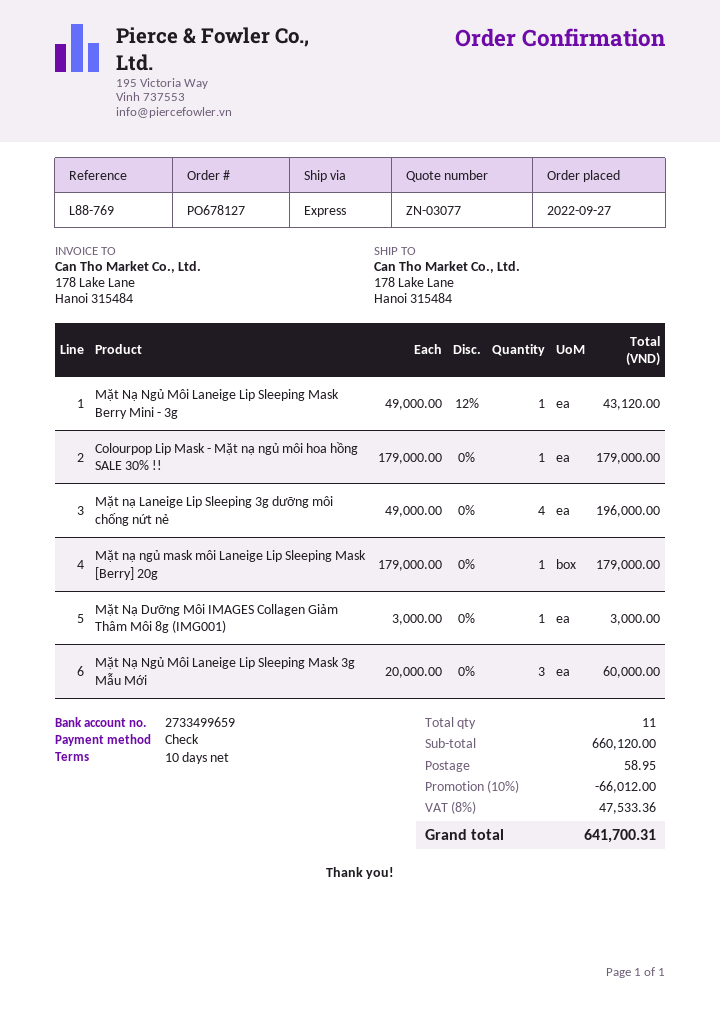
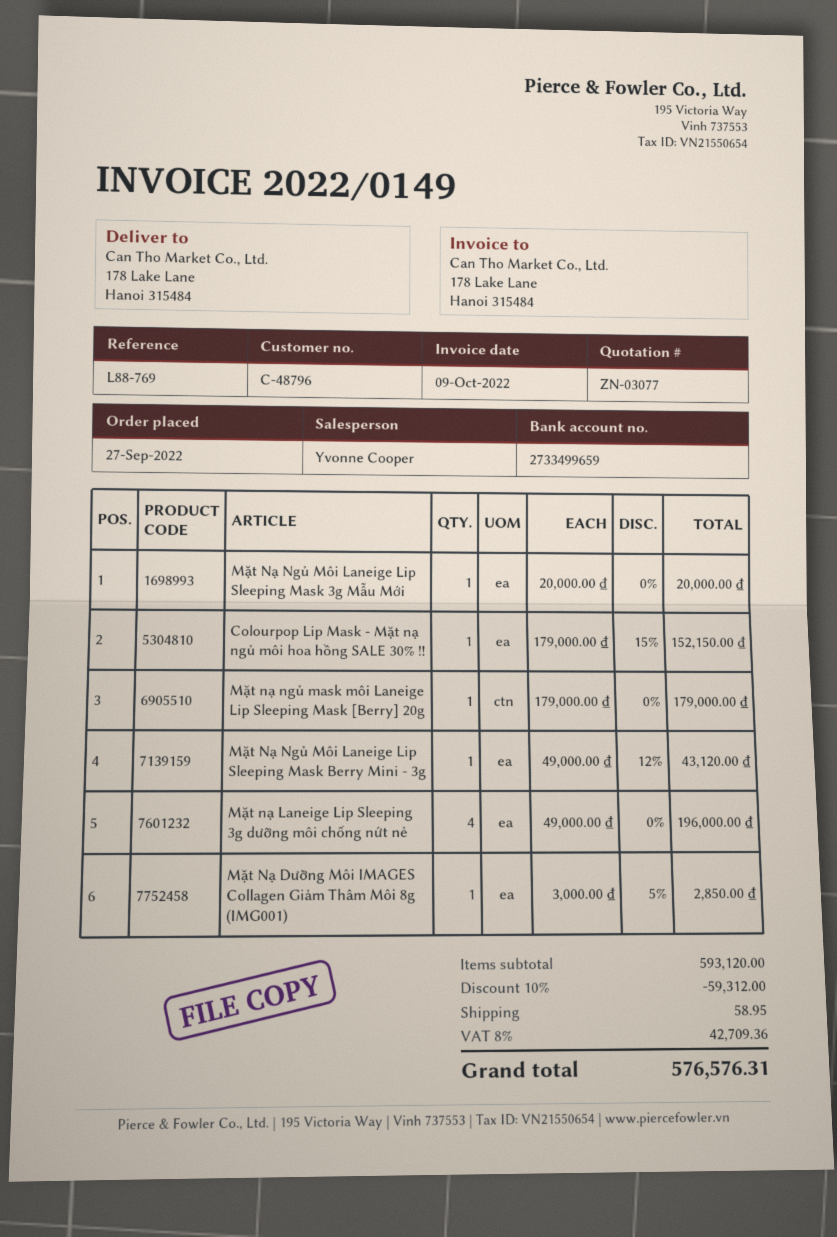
Colourpop Lip Mask - Mặt nạ ngủ môi hoa hồng SALE 30% !!: 1 x 179000.00 = 179000.00 -> 1 x 179000.00 - 15% = 152150.00
Mặt Nạ Dưỡng Môi IMAGES Collagen Giảm Thâm Môi 8g (IMG001): 1 x 3000.00 = 3000.00 -> 1 x 3000.00 - 5% = 2850.00
Mặt Nạ Ngủ Môi Laneige Lip Sleeping Mask 3g Mẫu Mới: 3 x 20000.00 = 60000.00 -> 1 x 20000.00 = 20000.00
subtotal: 660120.00 -> 593120.00
discount: 10% = 66012.00 -> 10% = 59312.00
tax: 8% = 47533.36 -> 8% = 42709.36
total: 641700.31 -> 576576.31

